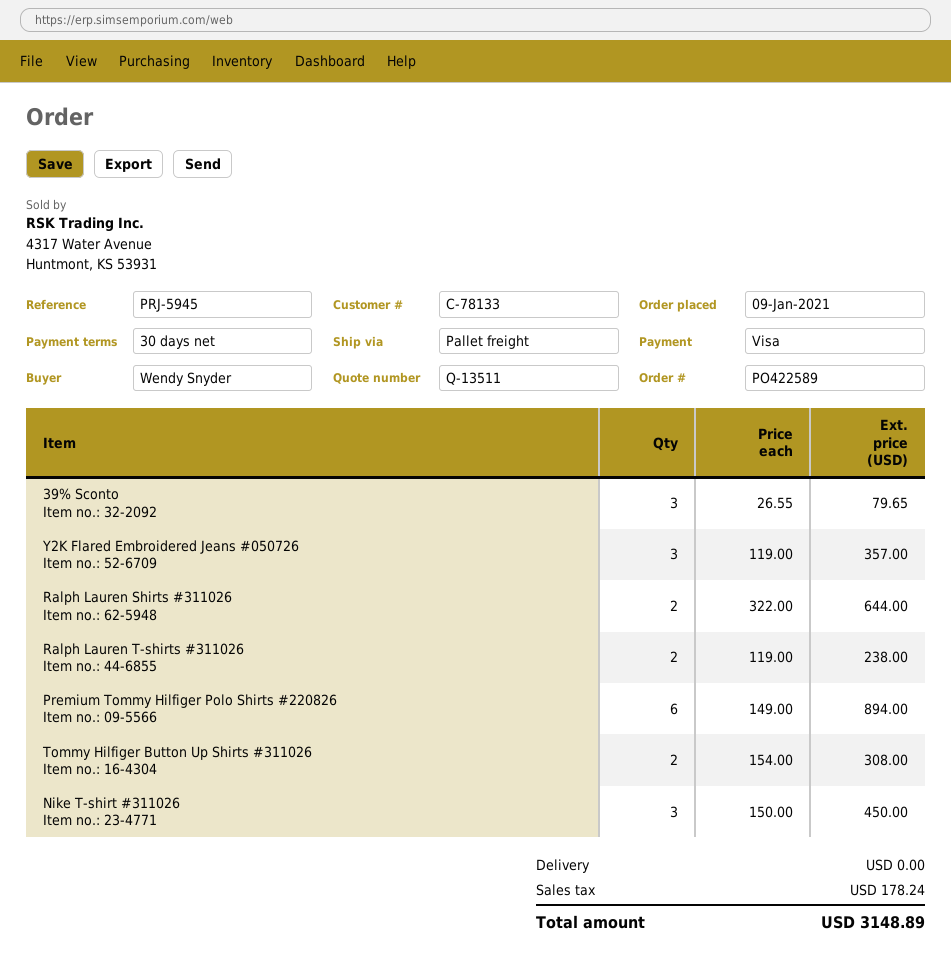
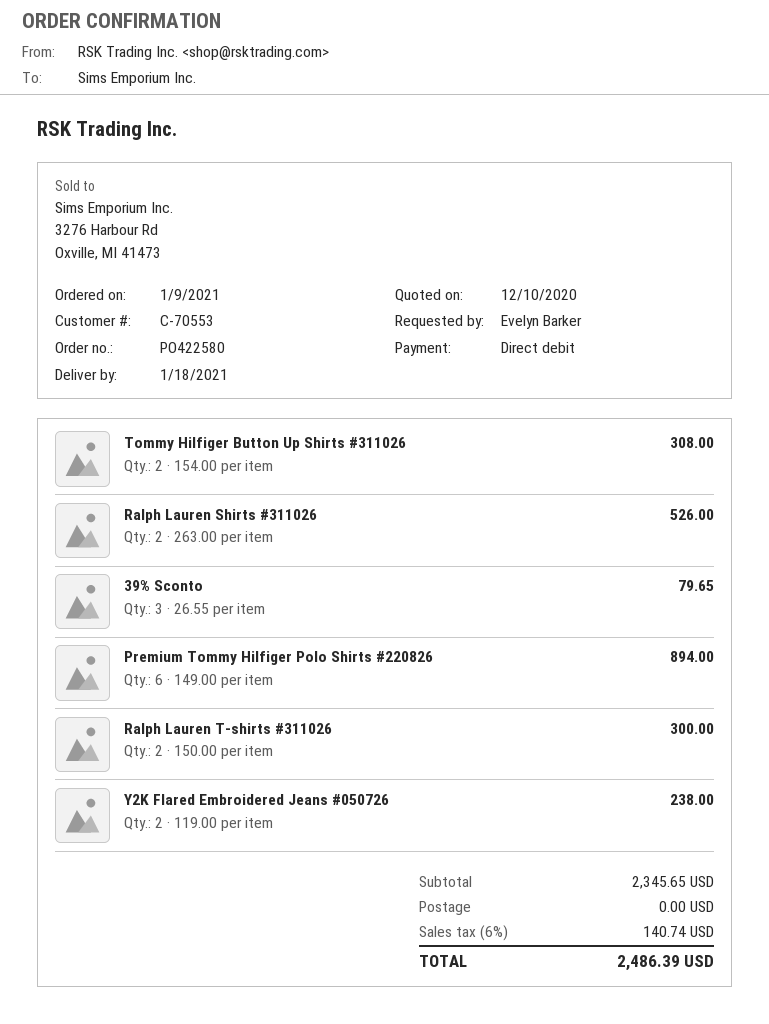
order number: PO422589 -> PO422580
customer number: C-78133 -> C-70553
ordered by: Wendy Snyder -> Evelyn Barker
payment method: Visa -> direct debit
Y2K Flared Embroidered Jeans #050726: 3 x 119.00 = 357.00 -> 2 x 119.00 = 238.00
Ralph Lauren Shirts #311026: 2 x 322.00 = 644.00 -> 2 x 263.00 = 526.00
Ralph Lauren T-shirts #311026: 2 x 119.00 = 238.00 -> 2 x 150.00 = 300.00
Nike T-shirt #311026: 3 x 150.00 = 450.00 -> none
tax: 178.24 -> 140.74
total: 3148.89 -> 2486.39

